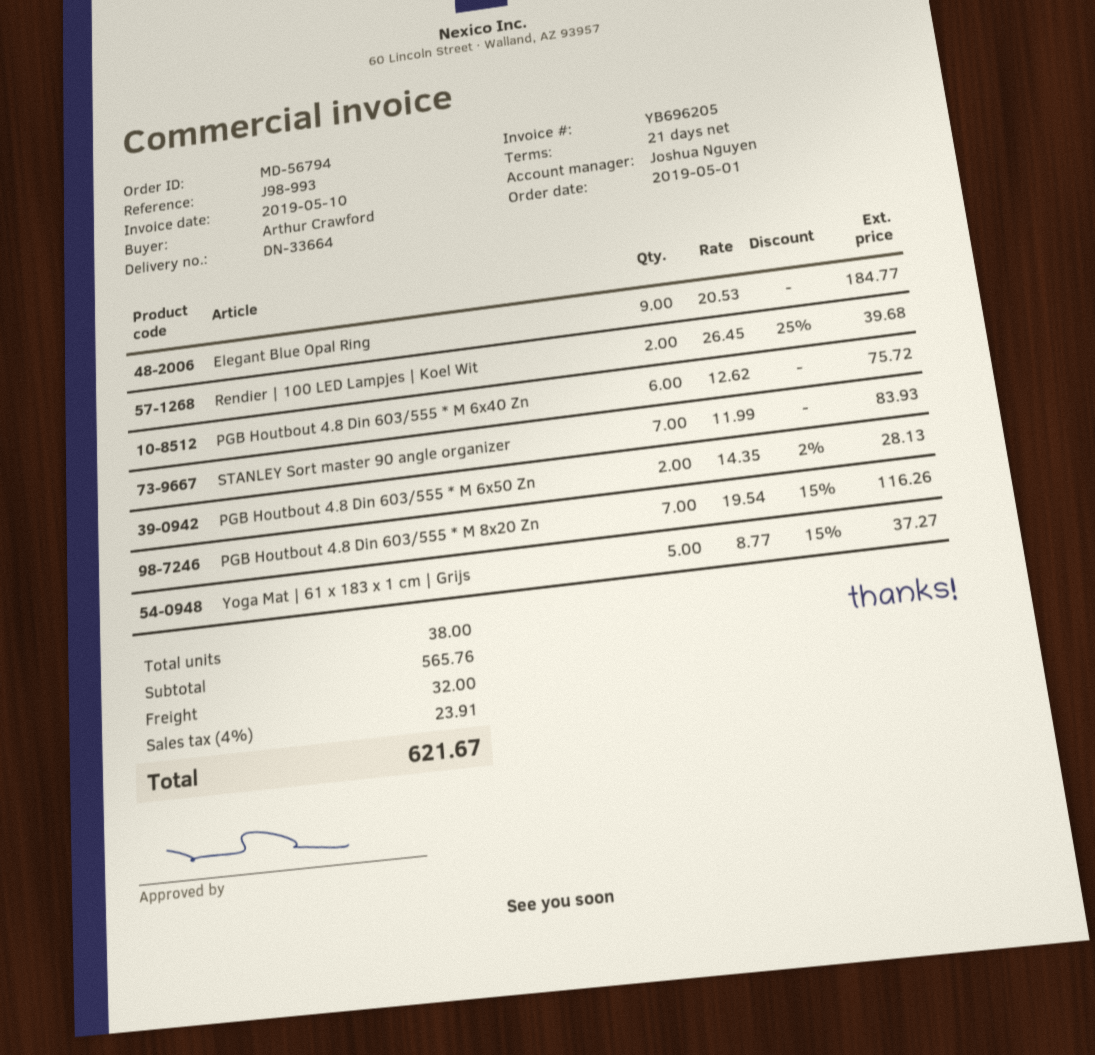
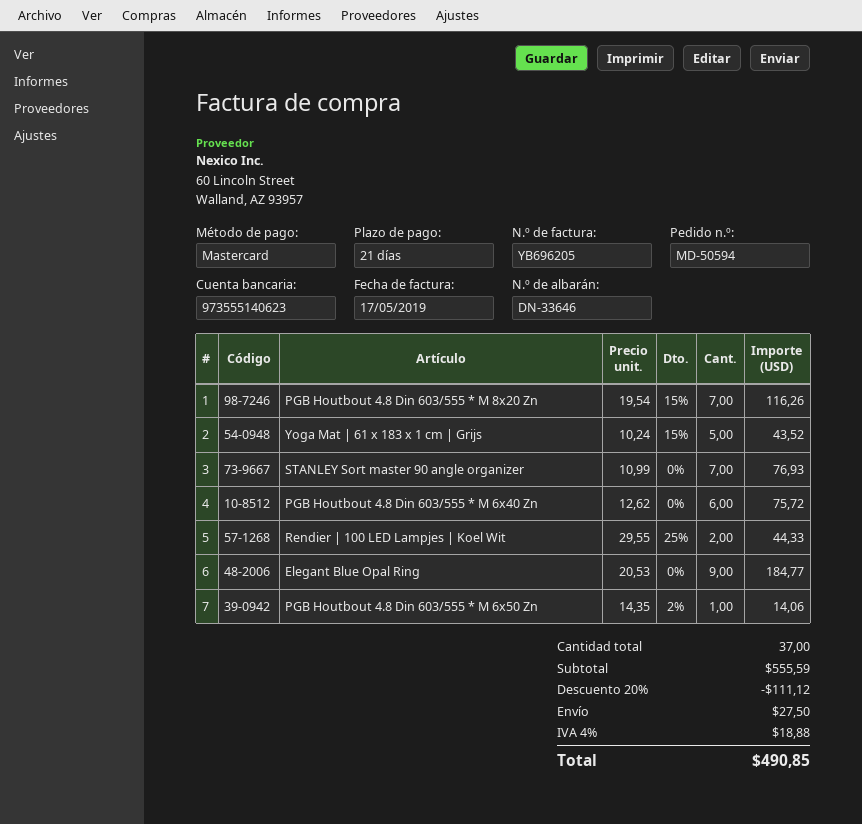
order number: MD-56794 -> MD-50594
delivery note number: DN-33664 -> DN-33646
invoice date: 2019-05-10 -> 2019-05-17
Rendier | 100 LED Lampjes | Koel Wit: 2 x 26.45 - 25% = 39.68 -> 2 x 29.55 - 25% = 44.33
STANLEY Sort master 90 angle organizer: 7 x 11.99 = 83.93 -> 7 x 10.99 = 76.93
PGB Houtbout 4.8 Din 603/555 * M 6x50 Zn: 2 x 14.35 - 2% = 28.13 -> 1 x 14.35 - 2% = 14.06
Yoga Mat | 61 x 183 x 1 cm | Grijs: 5 x 8.77 - 15% = 37.27 -> 5 x 10.24 - 15% = 43.52
total quantity: 38 -> 37
subtotal: 565.76 -> 555.59
discount: none -> 20% = 111.12
shipping: 32.00 -> 27.50
tax: 4% = 23.91 -> 4% = 18.88
total: 621.67 -> 490.85

